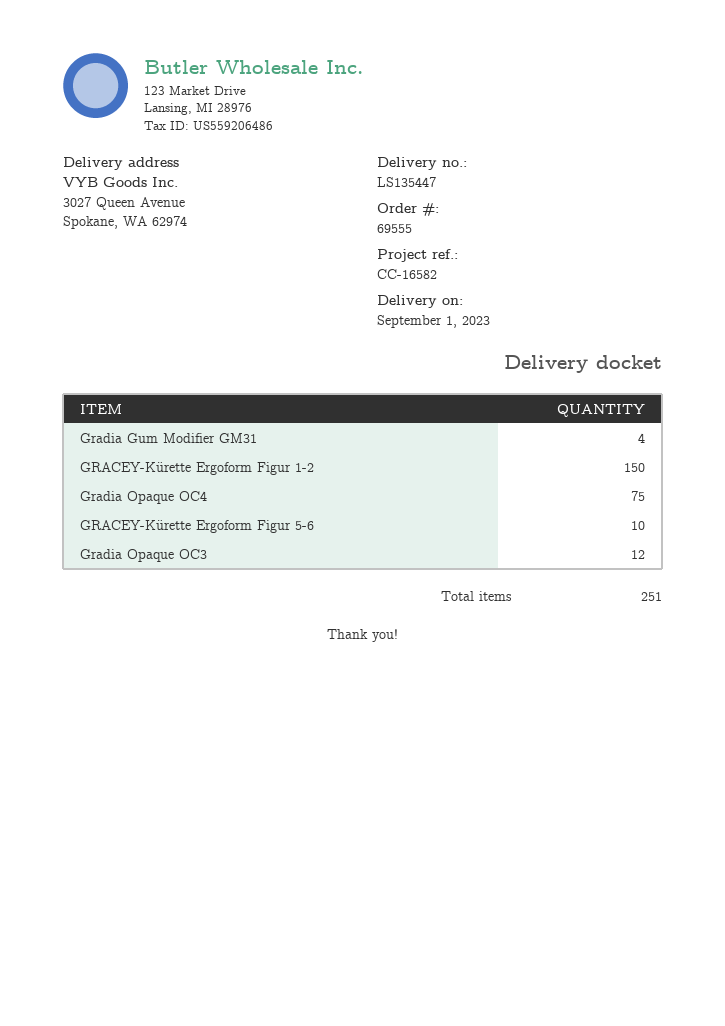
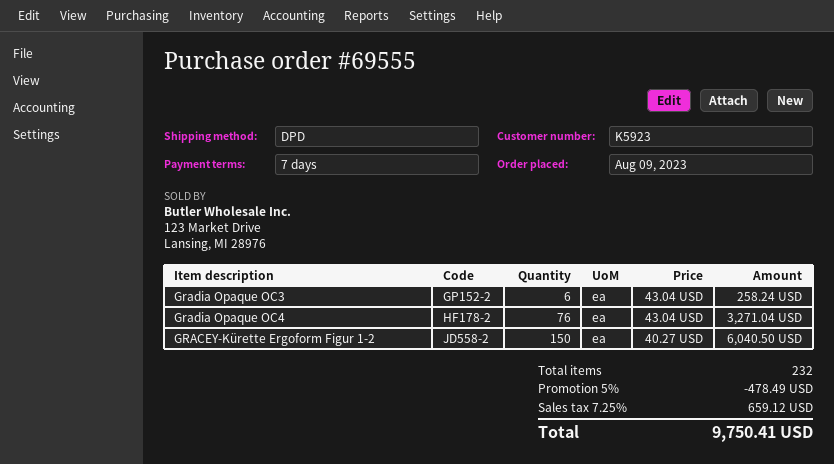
Gradia Gum Modifier GM31: 4 -> none
Gradia Opaque OC4: 75 -> 76
GRACEY-Kürette Ergoform Figur 5-6: 10 -> none
Gradia Opaque OC3: 12 -> 6
total quantity: 251 -> 232

